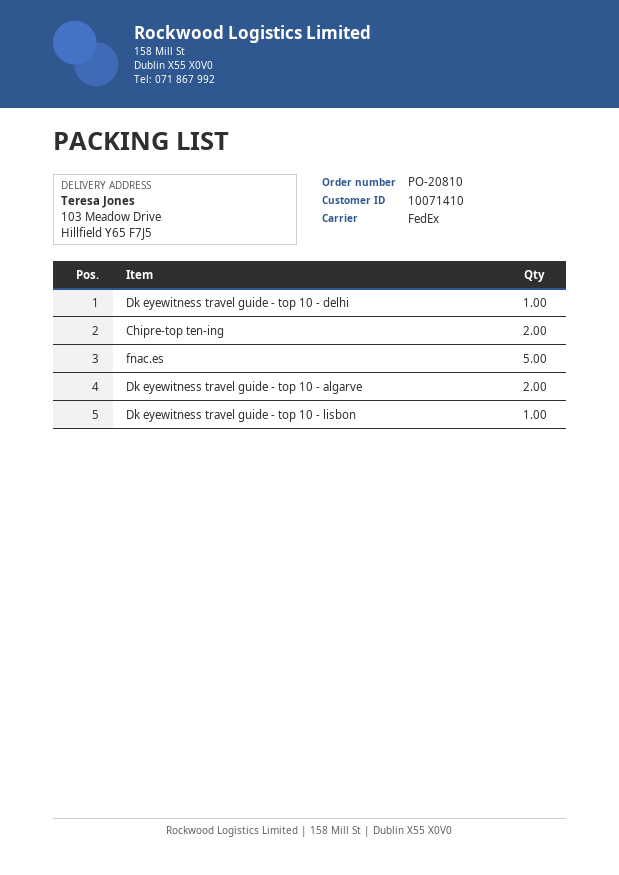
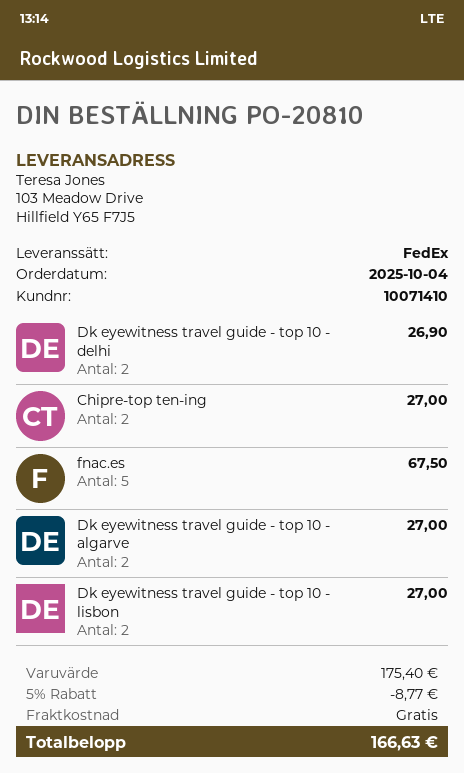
Dk eyewitness travel guide - top 10 - delhi: 1 -> 2
Dk eyewitness travel guide - top 10 - lisbon: 1 -> 2

